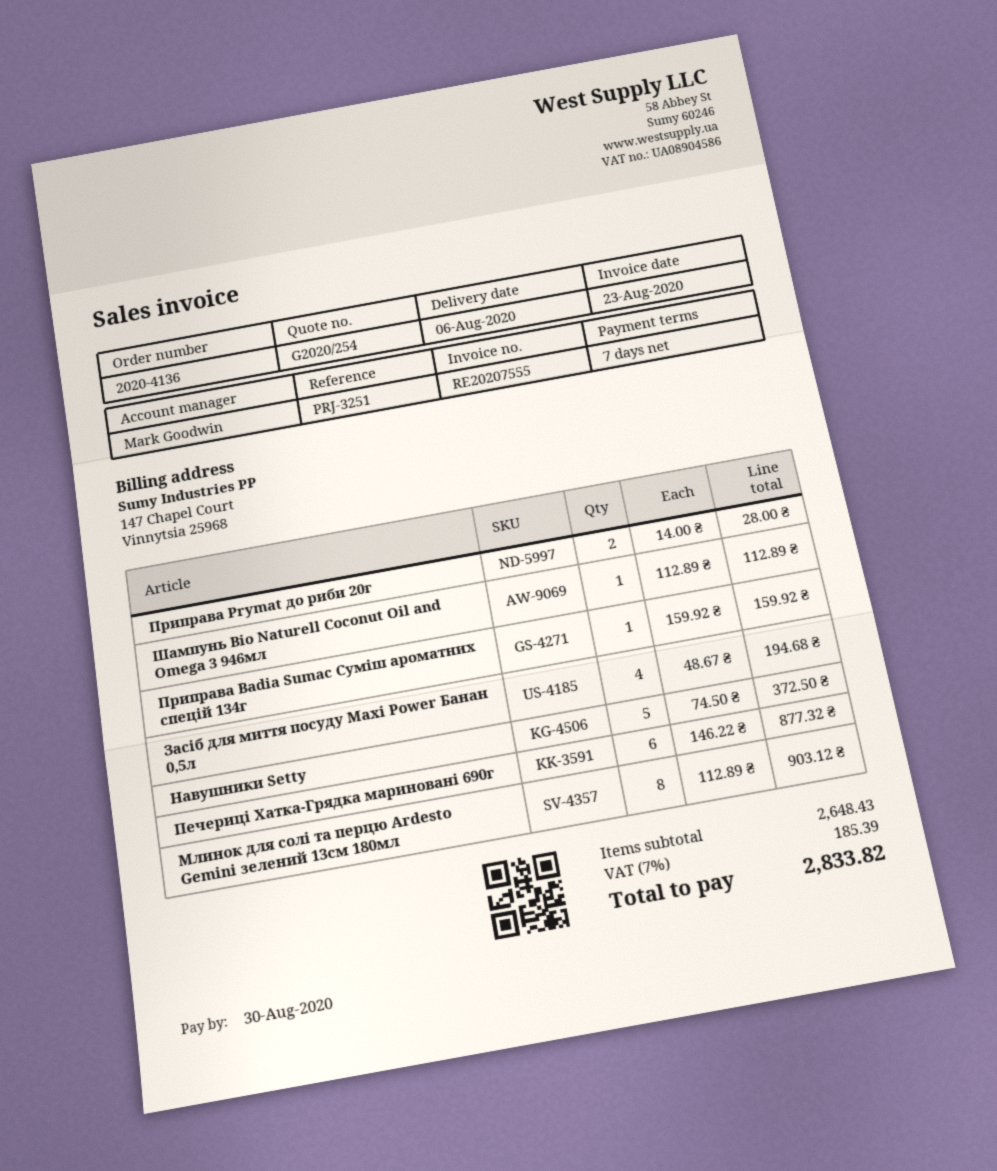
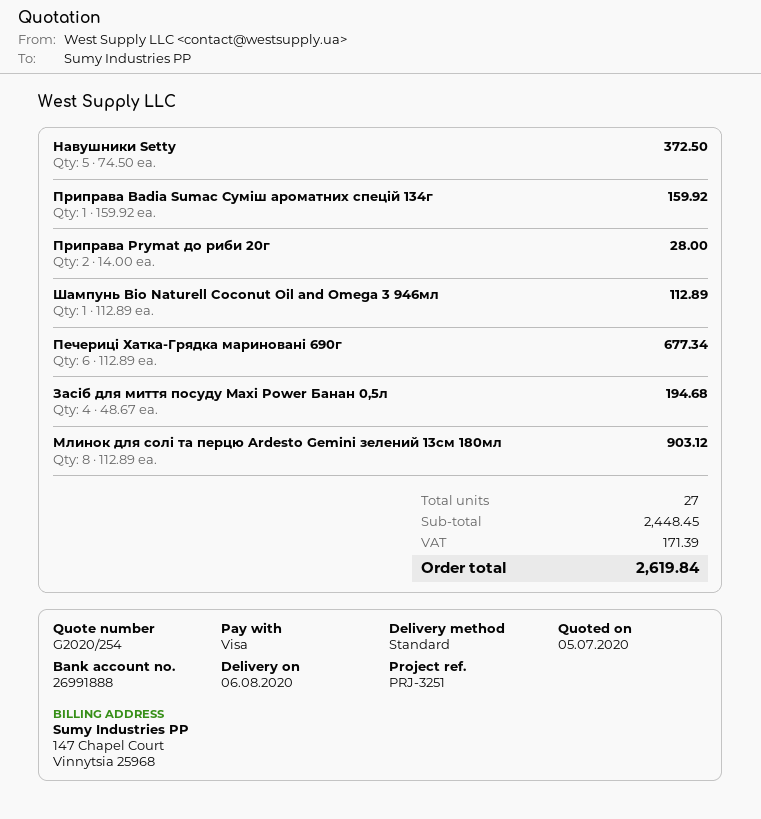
Печериці Хатка-Грядка мариновані 690г: 6 x 146.22 = 877.32 -> 6 x 112.89 = 677.34
subtotal: 2648.43 -> 2448.45
tax: 185.39 -> 171.39
total: 2833.82 -> 2619.84

